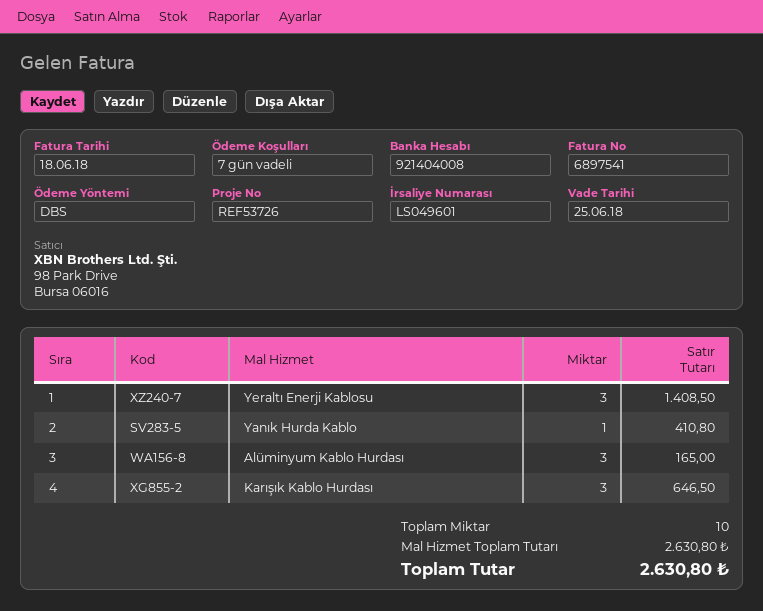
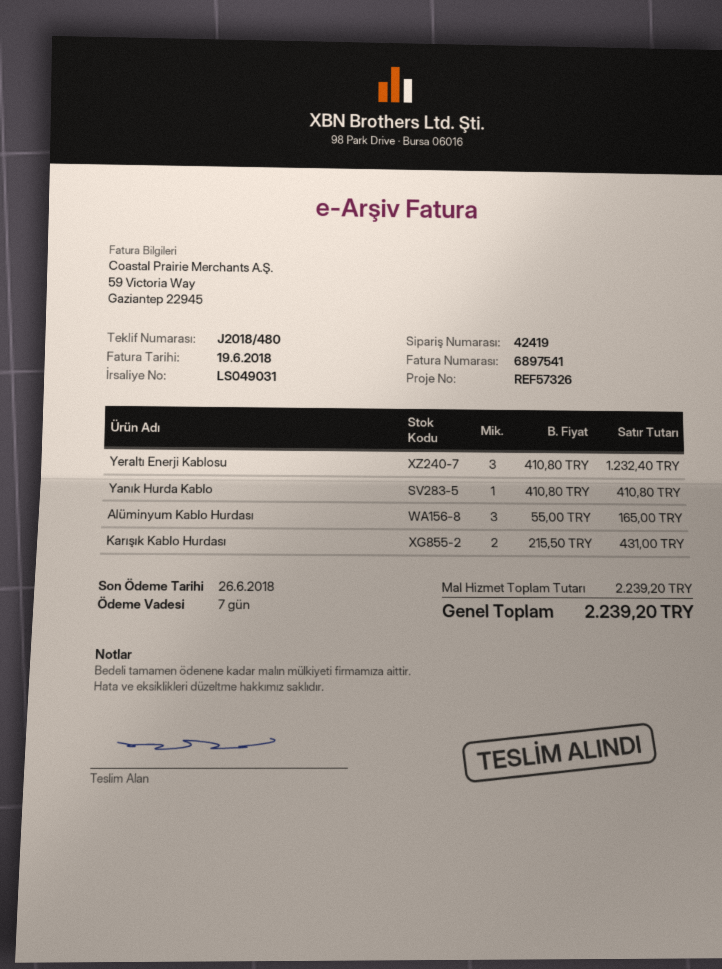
delivery note number: LS049601 -> LS049031
invoice date: 2018-06-18 -> 2018-06-19
due date: 2018-06-25 -> 2018-06-26
reference: REF53726 -> REF57326
Yeraltı Enerji Kablosu: 3 for 1408.50 -> 3 for 1232.40
Karışık Kablo Hurdası: 3 for 646.50 -> 2 for 431.00
subtotal: 2630.80 -> 2239.20
total: 2630.80 -> 2239.20

